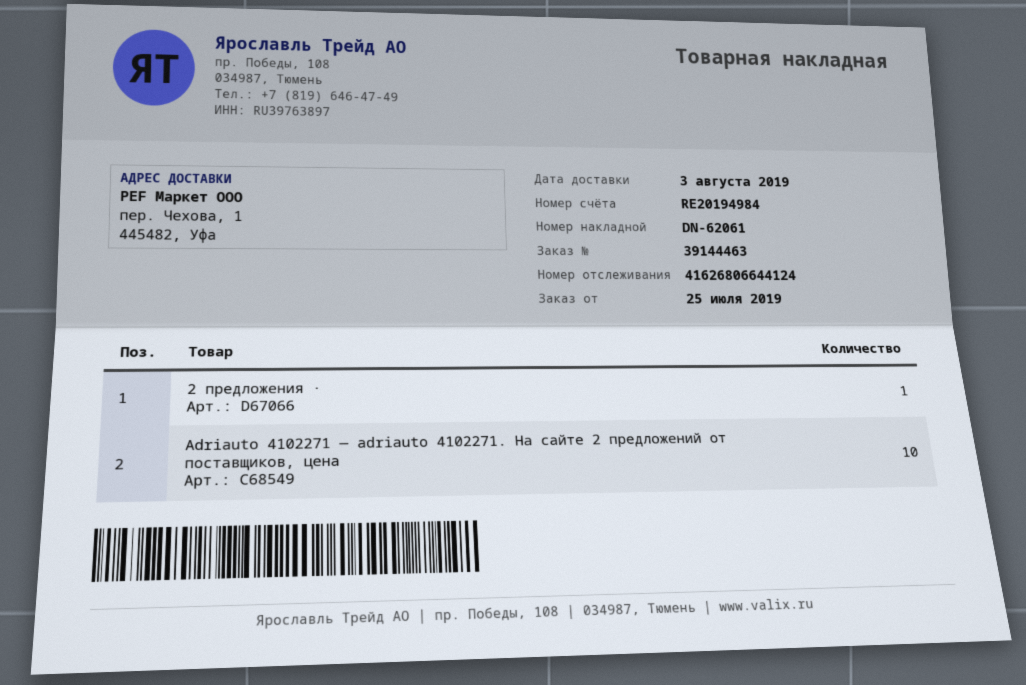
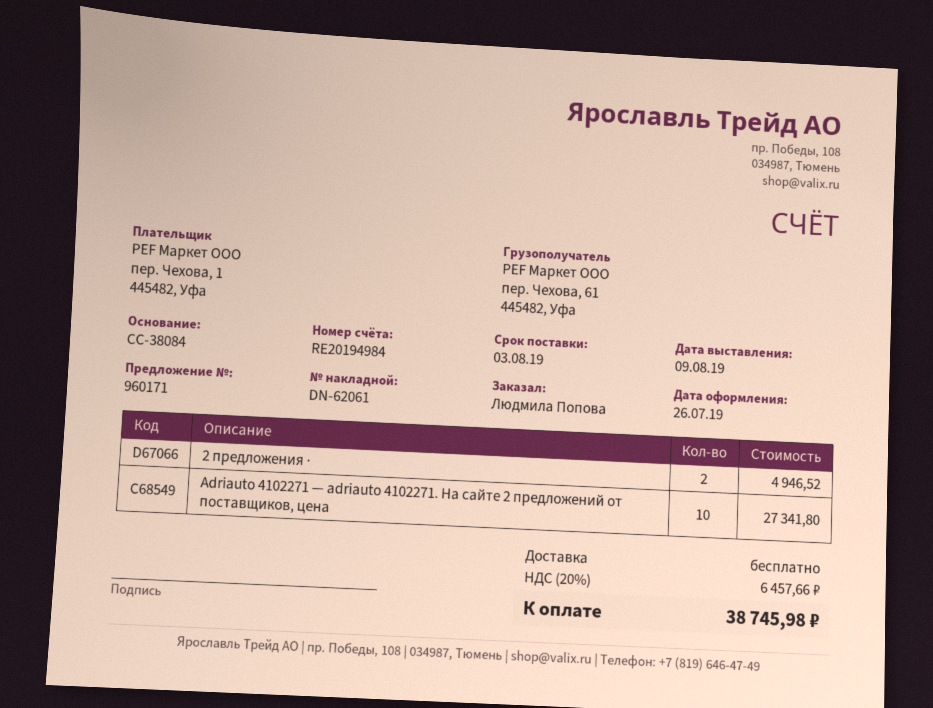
order date: 2019-07-25 -> 2019-07-26
ship to: пер. Чехова, 1, 445482, Уфа -> пер. Чехова, 61, 445482, Уфа
2 предложения ·: 1 -> 2

